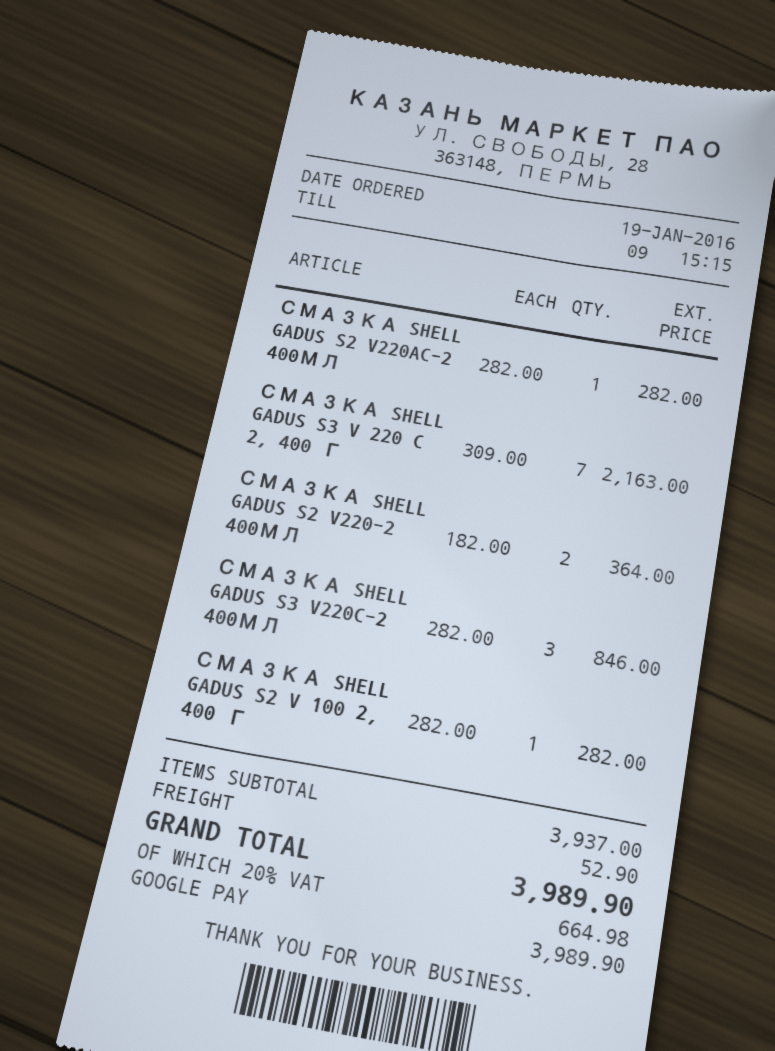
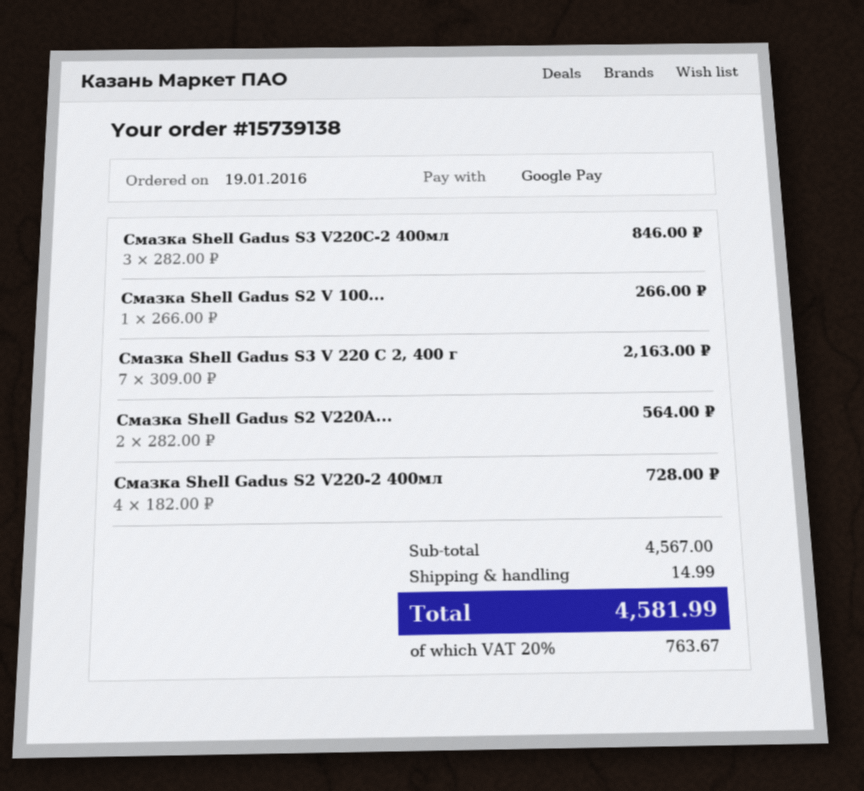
СМАЗКА SHELL GADUS S2 V220AC-2 400МЛ: 1 x 282.00 = 282.00 -> 2 x 282.00 = 564.00
СМАЗКА SHELL GADUS S2 V220-2 400МЛ: 2 x 182.00 = 364.00 -> 4 x 182.00 = 728.00
СМАЗКА SHELL GADUS S2 V 100 2, 400 Г: 1 x 282.00 = 282.00 -> 1 x 266.00 = 266.00
subtotal: 3937.00 -> 4567.00
shipping: 52.90 -> 14.99
tax: 20% = 664.98 -> 20% = 763.67
total: 3989.90 -> 4581.99

